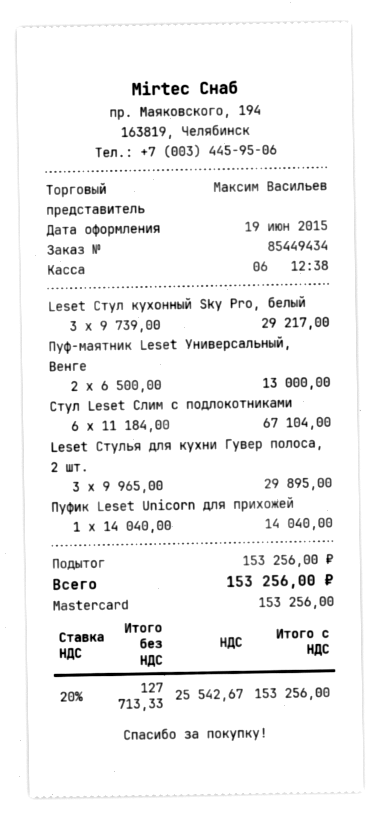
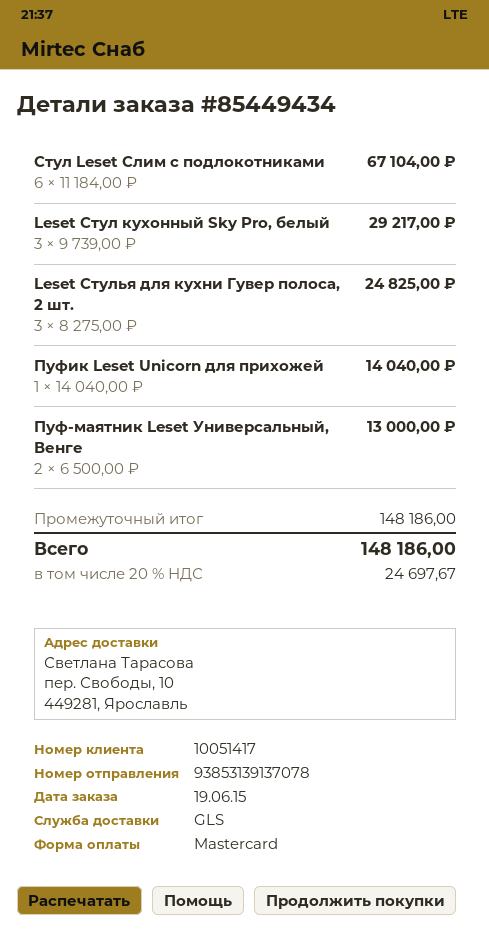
Leset Стулья для кухни Гувер полоса, 2 шт.: 3 x 9965.00 = 29895.00 -> 3 x 8275.00 = 24825.00
subtotal: 153256.00 -> 148186.00
tax: 20% = 25542.67 -> 20% = 24697.67
total: 153256.00 -> 148186.00

